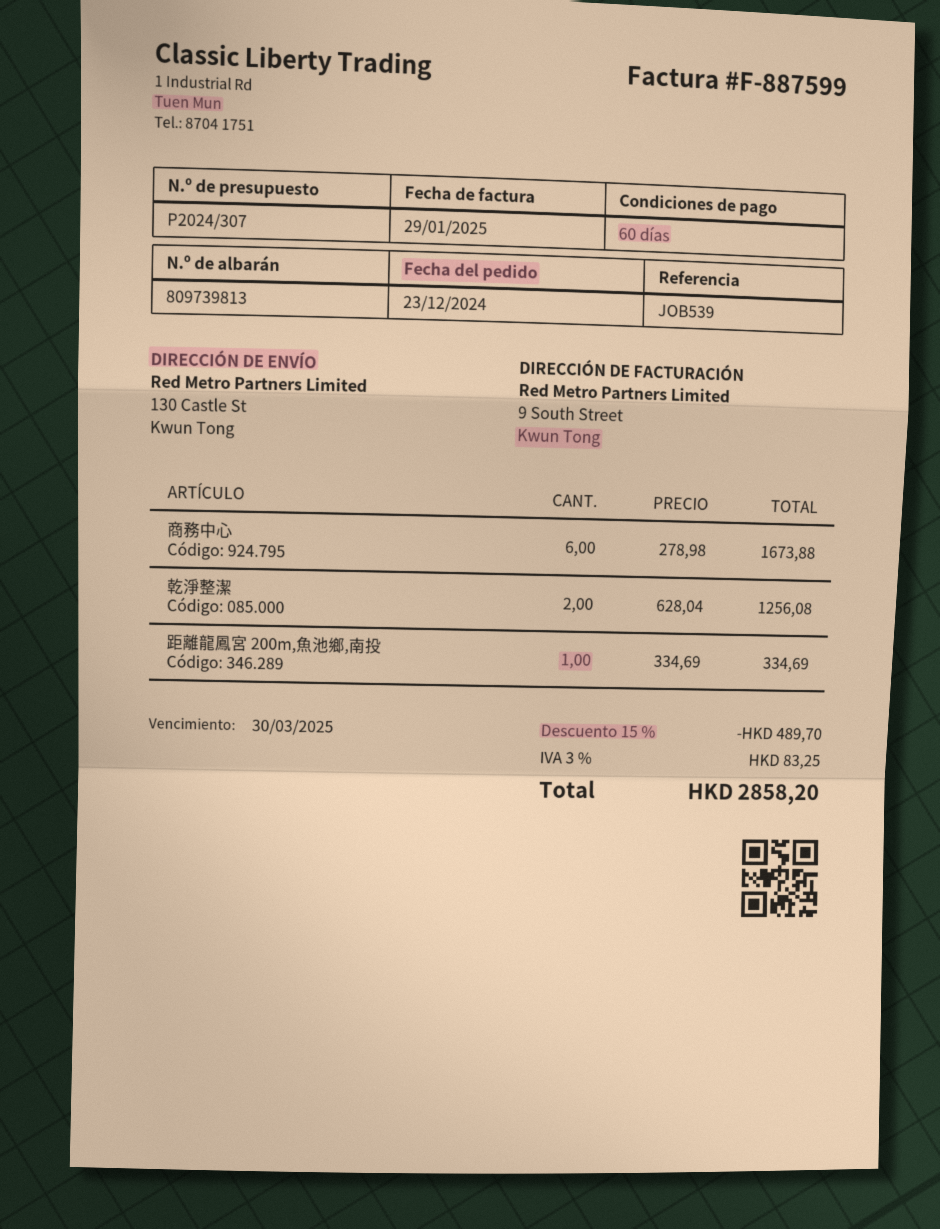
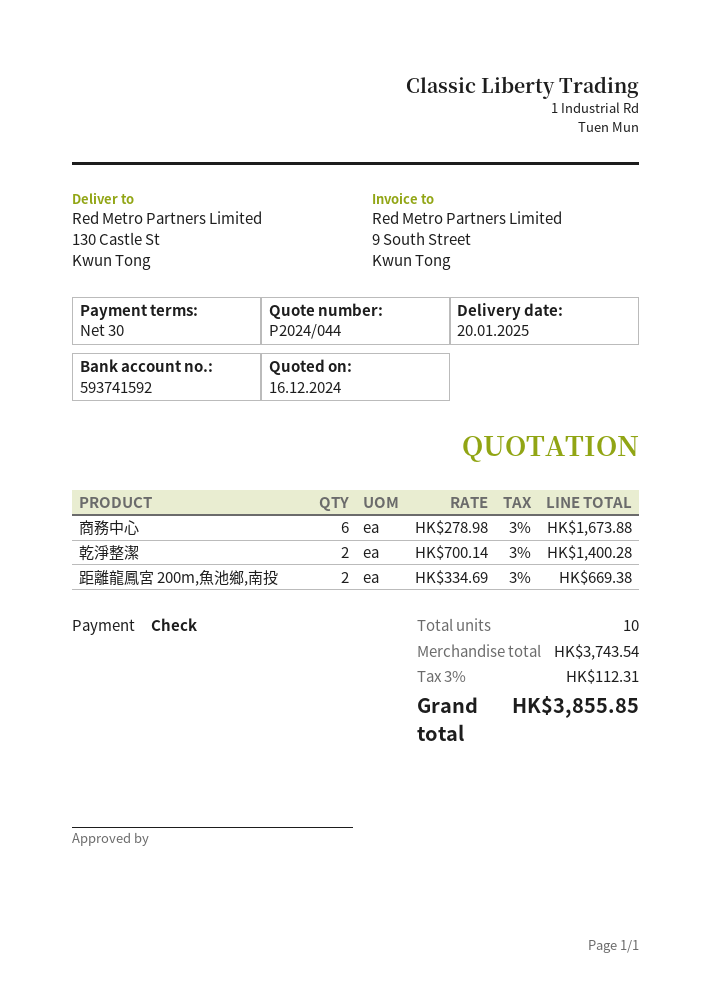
quote number: P2024/307 -> P2024/044
payment terms: 60 days -> 30 days
乾淨整潔: 2 x 628.04 = 1256.08 -> 2 x 700.14 = 1400.28
距離龍鳳宮 200m,魚池鄉,南投: 1 x 334.69 = 334.69 -> 2 x 334.69 = 669.38
discount: 15% = 489.70 -> none
tax: 3% = 83.25 -> 3% = 112.31
total: 2858.20 -> 3855.85

